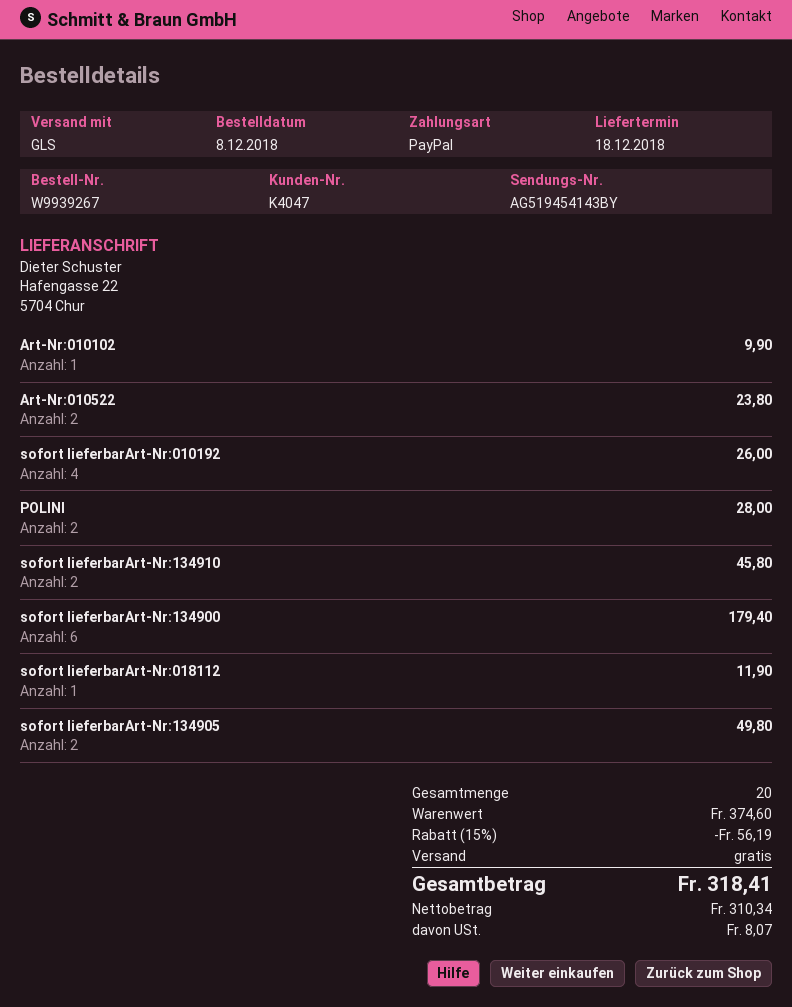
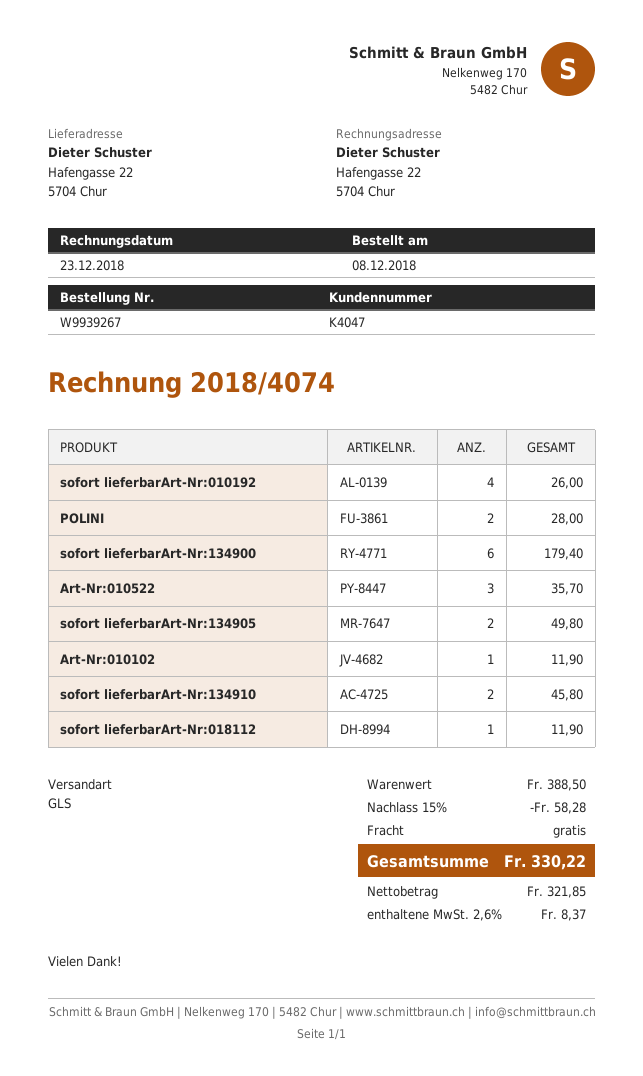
Art-Nr:010102: 1 for 9.90 -> 1 for 11.90
Art-Nr:010522: 2 for 23.80 -> 3 for 35.70
subtotal: 374.60 -> 388.50
discount: 15% = 56.19 -> 15% = 58.28
net: 310.34 -> 321.85
tax: 8.07 -> 8.37
total: 318.41 -> 330.22

